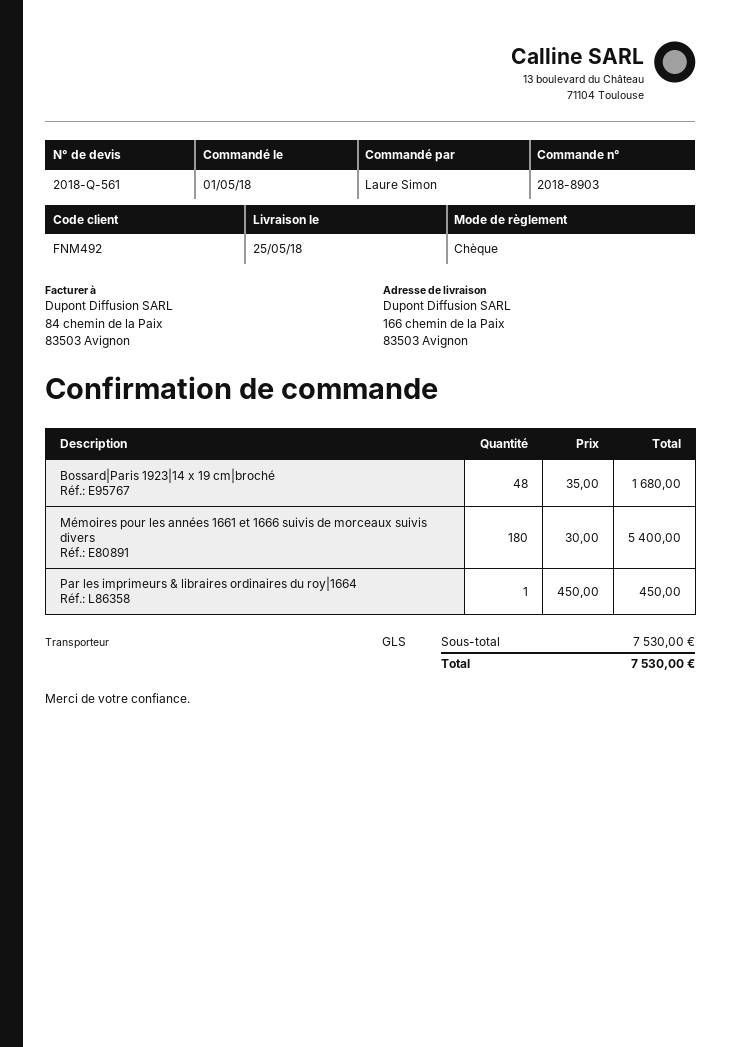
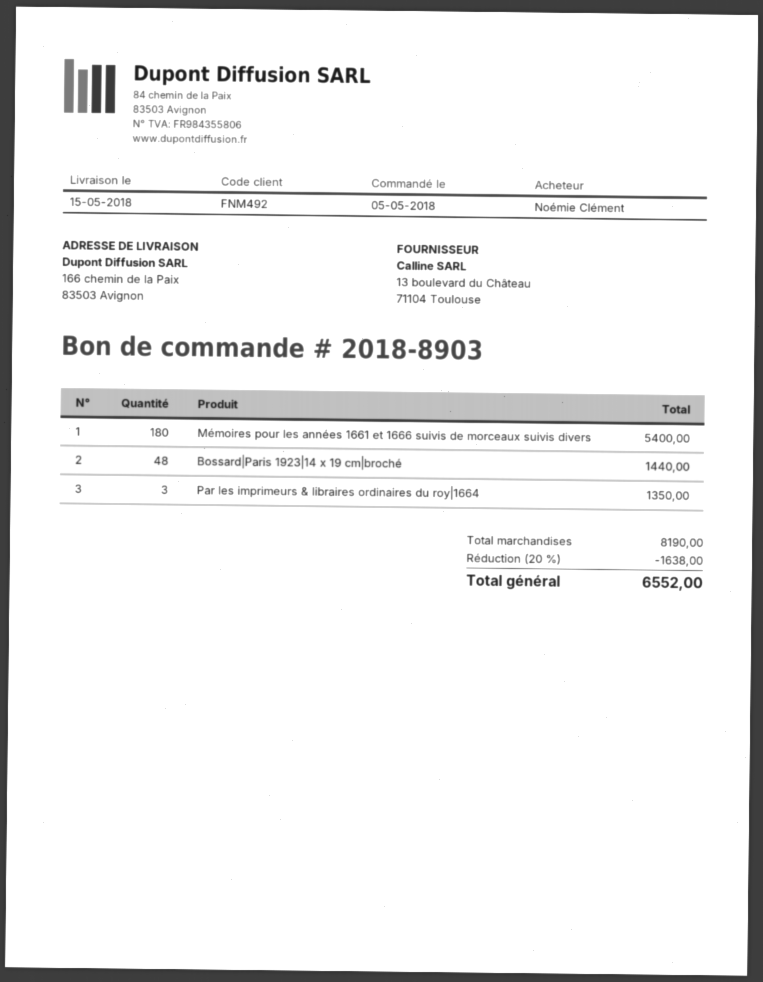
order date: 2018-05-01 -> 2018-05-05
delivery date: 2018-05-25 -> 2018-05-15
ordered by: Laure Simon -> Noémie Clément
Bossard|Paris 1923|14 x 19 cm|broché: 48 for 1680.00 -> 48 for 1440.00
Par les imprimeurs & libraires ordinaires du roy|1664: 1 for 450.00 -> 3 for 1350.00
subtotal: 7530.00 -> 8190.00
discount: none -> 20% = 1638.00
total: 7530.00 -> 6552.00

